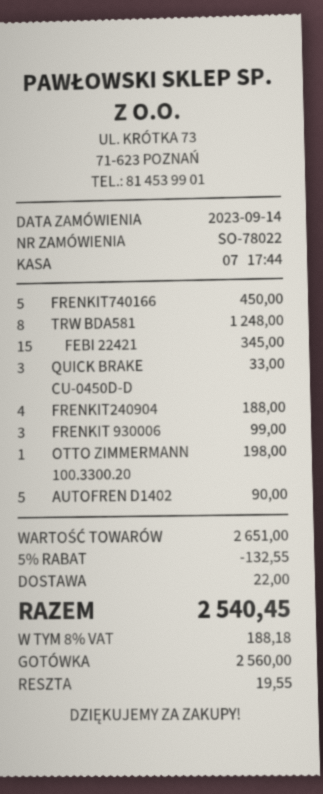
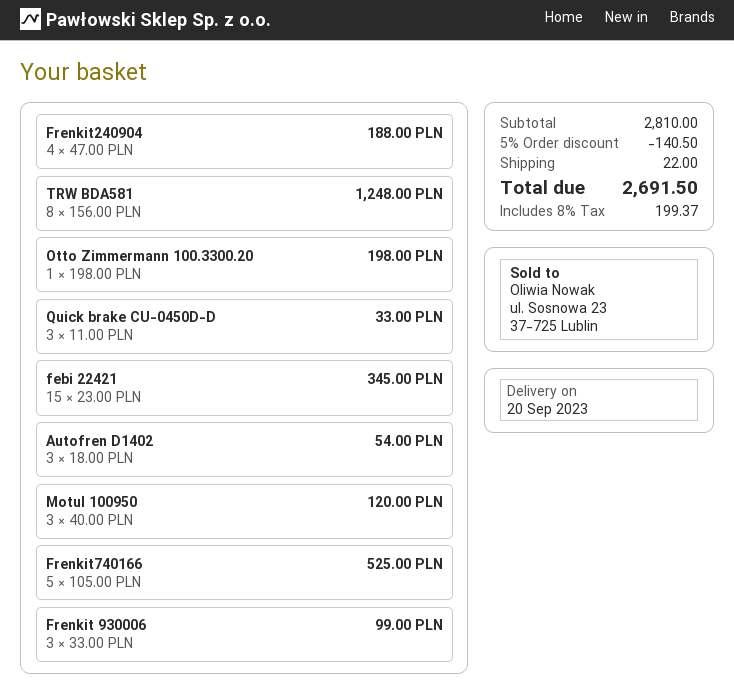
FRENKIT740166: 5 for 450.00 -> 5 for 525.00
AUTOFREN D1402: 5 for 90.00 -> 3 for 54.00
Motul 100950: none -> 3 for 120.00
subtotal: 2651.00 -> 2810.00
discount: 5% = 132.55 -> 5% = 140.50
tax: 8% = 188.18 -> 8% = 199.37
total: 2540.45 -> 2691.50

